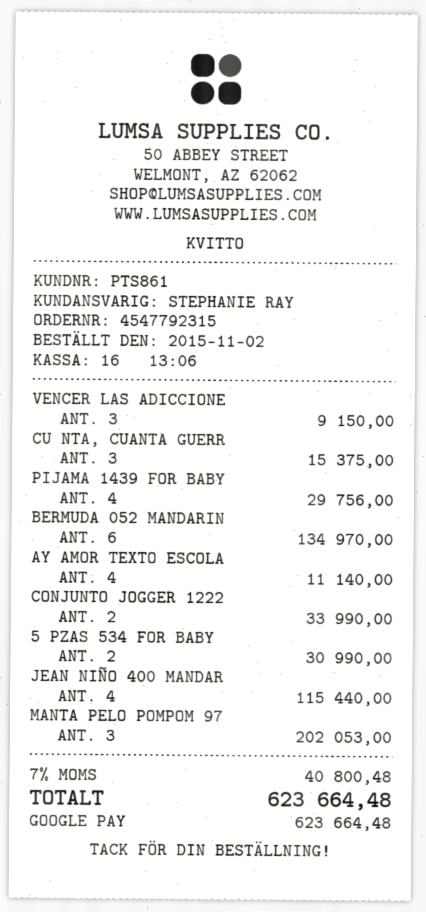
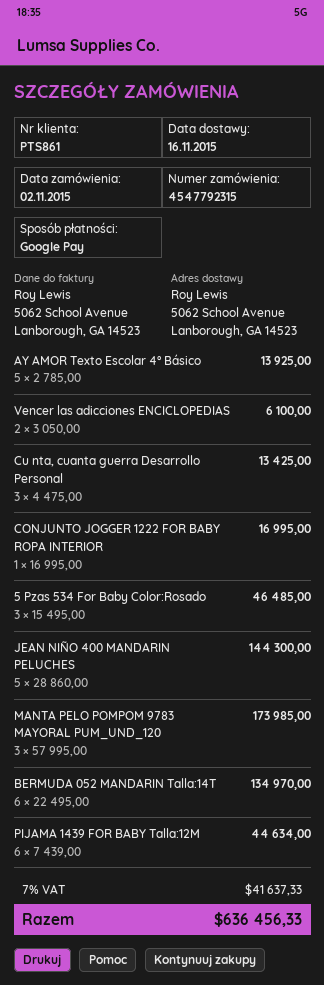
VENCER LAS ADICCIONE: 3 for 9150.00 -> 2 for 6100.00
CU NTA, CUANTA GUERR: 3 for 15375.00 -> 3 for 13425.00
PIJAMA 1439 FOR BABY: 4 for 29756.00 -> 6 for 44634.00
AY AMOR TEXTO ESCOLA: 4 for 11140.00 -> 5 for 13925.00
CONJUNTO JOGGER 1222: 2 for 33990.00 -> 1 for 16995.00
5 PZAS 534 FOR BABY: 2 for 30990.00 -> 3 for 46485.00
JEAN NIÑO 400 MANDAR: 4 for 115440.00 -> 5 for 144300.00
MANTA PELO POMPOM 97: 3 for 202053.00 -> 3 for 173985.00
tax: 7% = 40800.48 -> 7% = 41637.33
total: 623664.48 -> 636456.33

